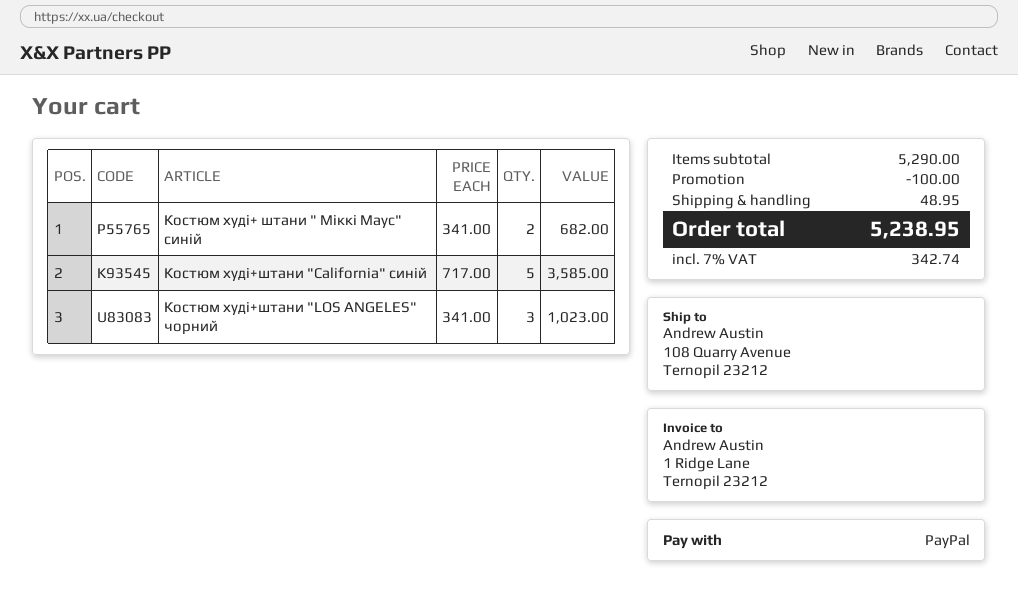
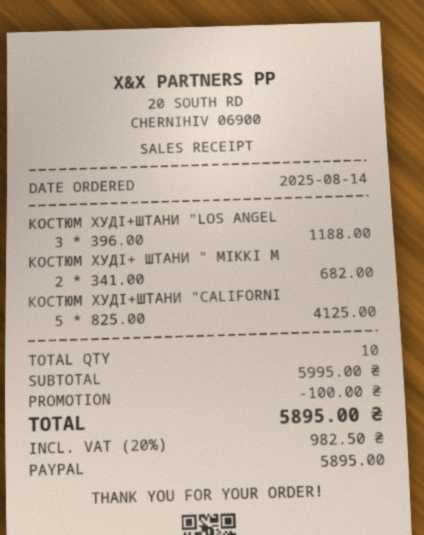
Костюм худі+штани "California" синій: 5 x 717.00 = 3585.00 -> 5 x 825.00 = 4125.00
Костюм худі+штани "LOS ANGELES" чорний: 3 x 341.00 = 1023.00 -> 3 x 396.00 = 1188.00
subtotal: 5290.00 -> 5995.00
shipping: 48.95 -> none
tax: 7% = 342.74 -> 20% = 982.50
total: 5238.95 -> 5895.00

